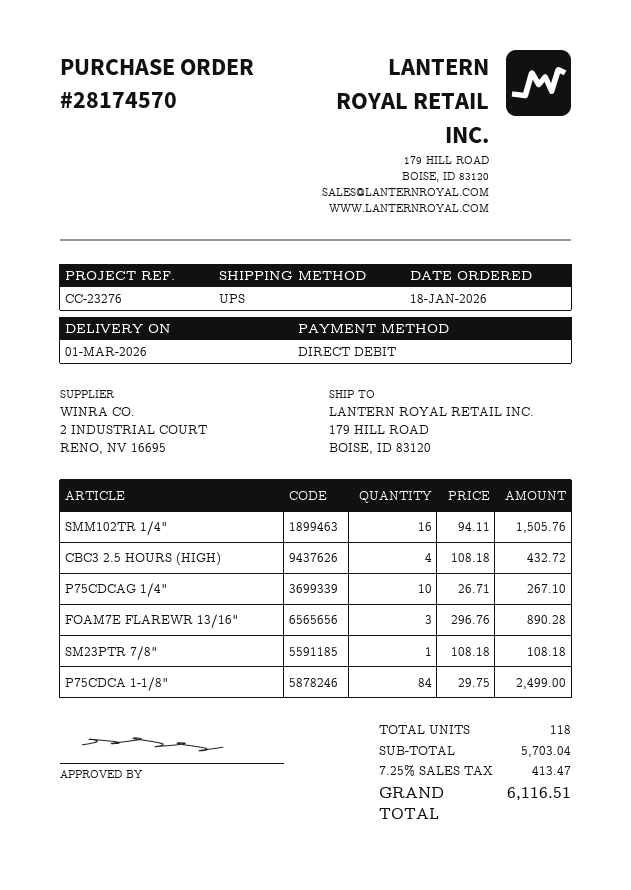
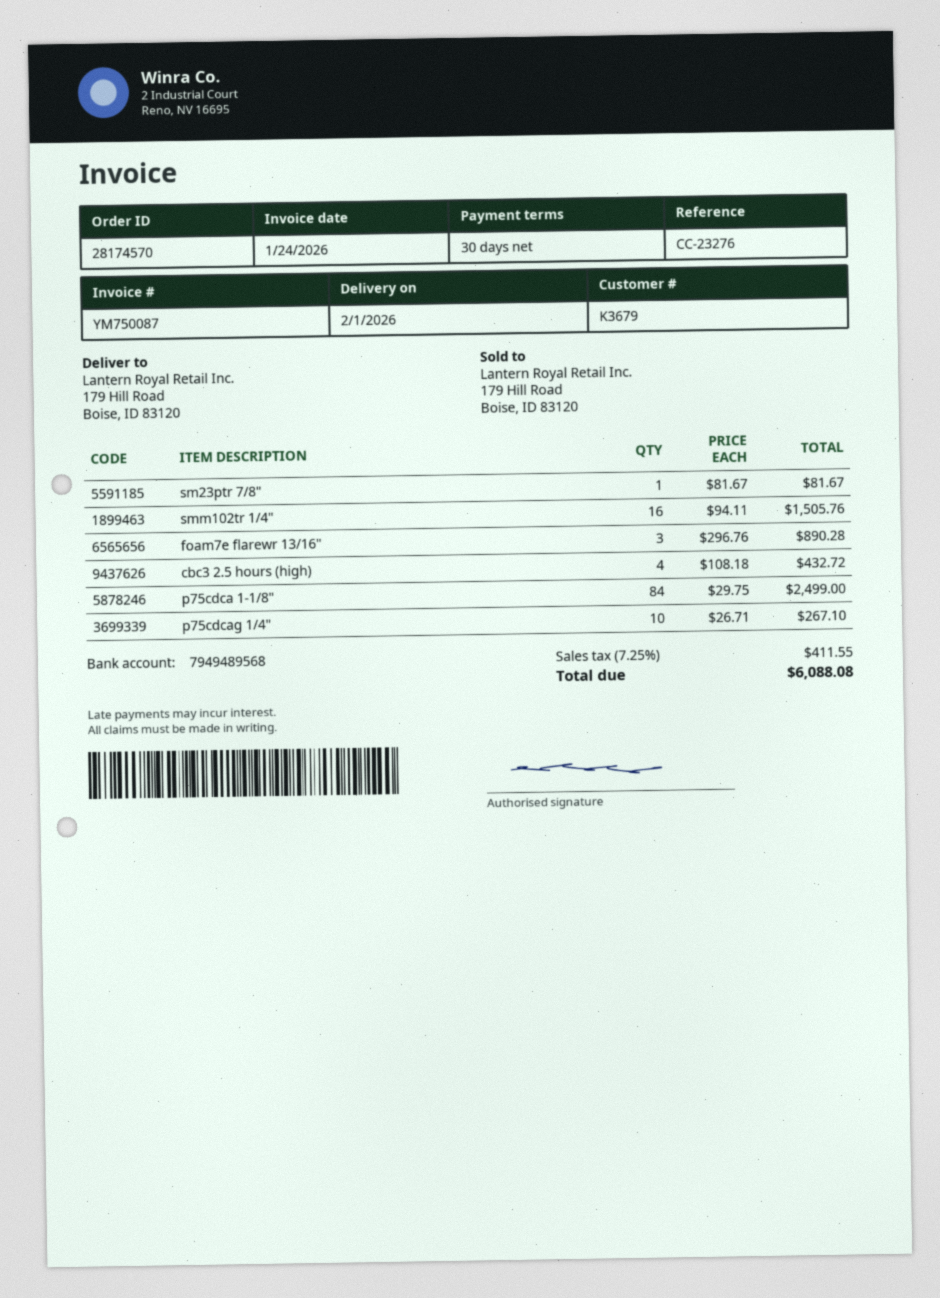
delivery date: 2026-03-01 -> 2026-02-01
SM23PTR 7/8": 1 x 108.18 = 108.18 -> 1 x 81.67 = 81.67
tax: 7.25% = 413.47 -> 7.25% = 411.55
total: 6116.51 -> 6088.08

